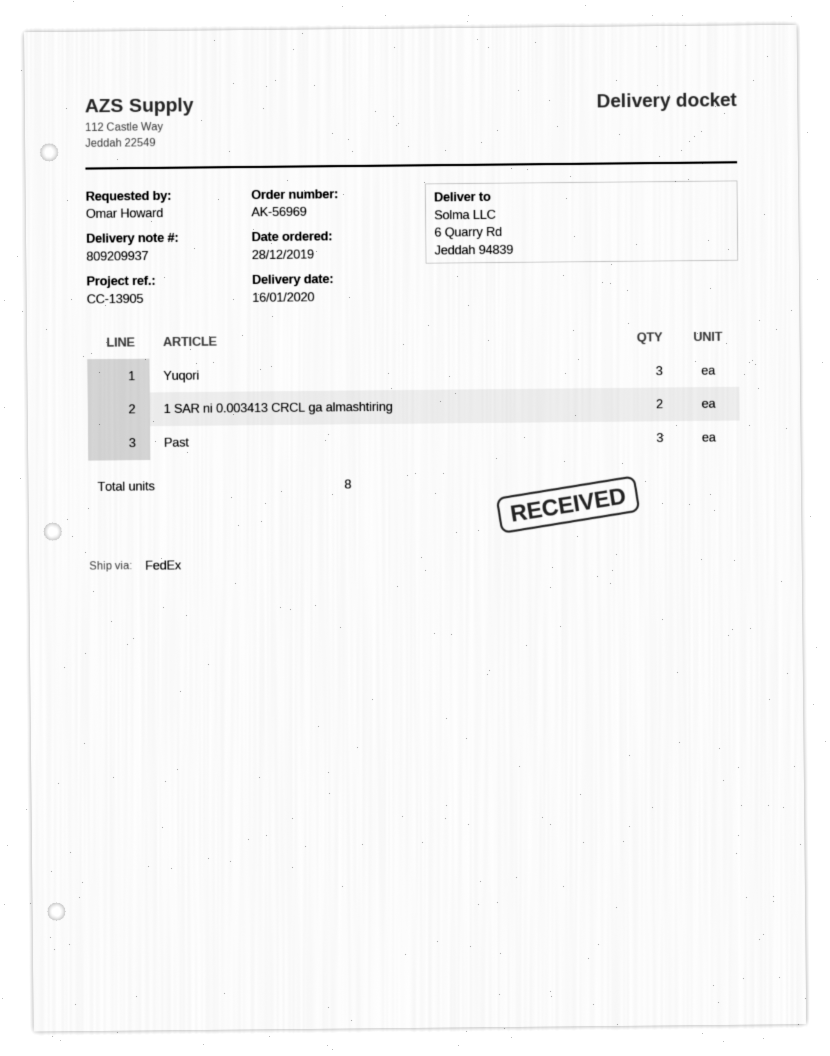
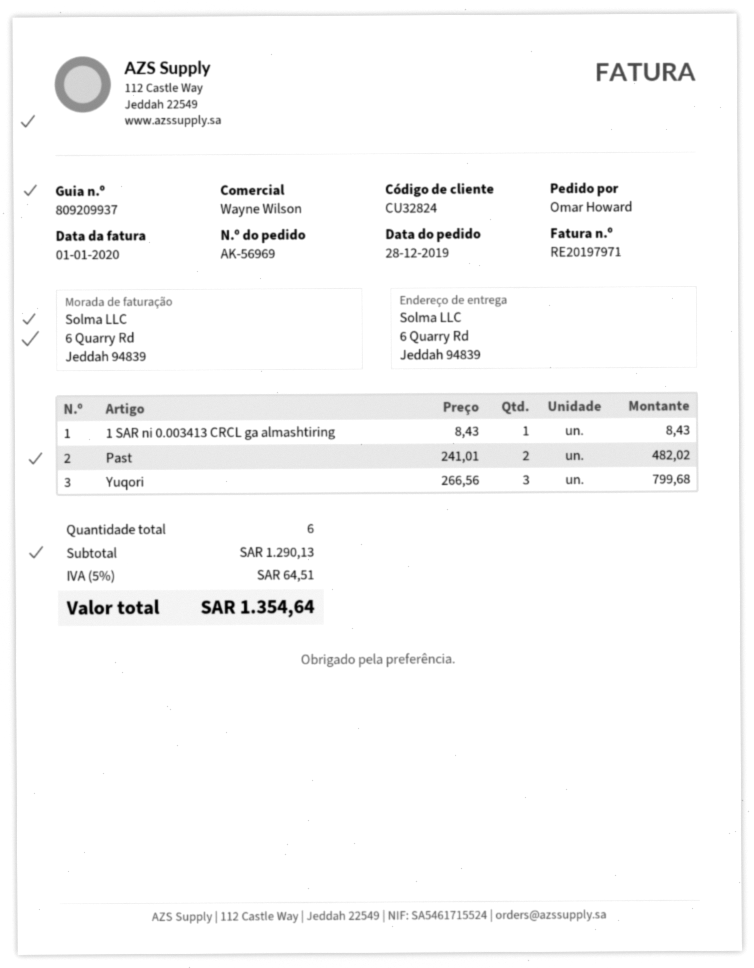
1 SAR ni 0.003413 CRCL ga almashtiring: 2 -> 1
Past: 3 -> 2
total quantity: 8 -> 6

